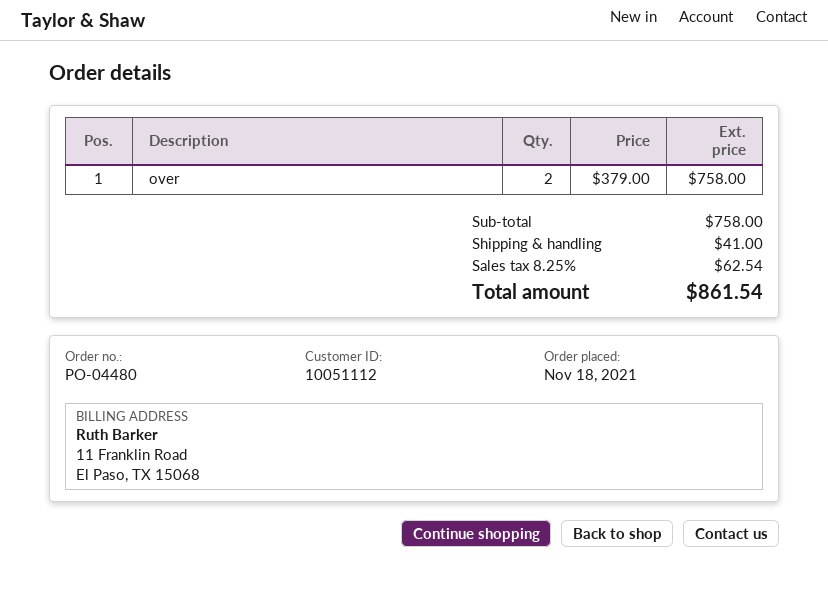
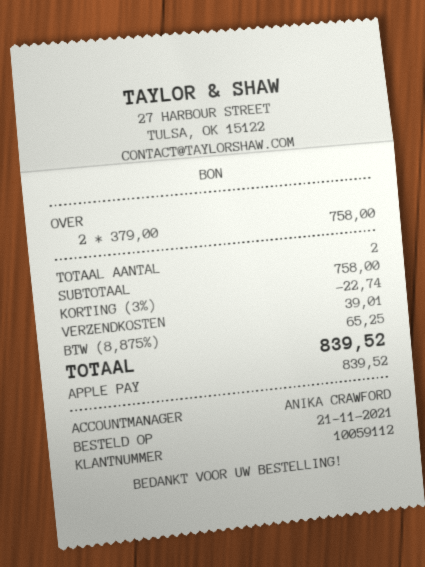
order date: 2021-11-18 -> 2021-11-21
customer number: 10051112 -> 10059112
discount: none -> 3% = 22.74
shipping: 41.00 -> 39.01
tax: 8.25% = 62.54 -> 8.875% = 65.25
total: 861.54 -> 839.52

